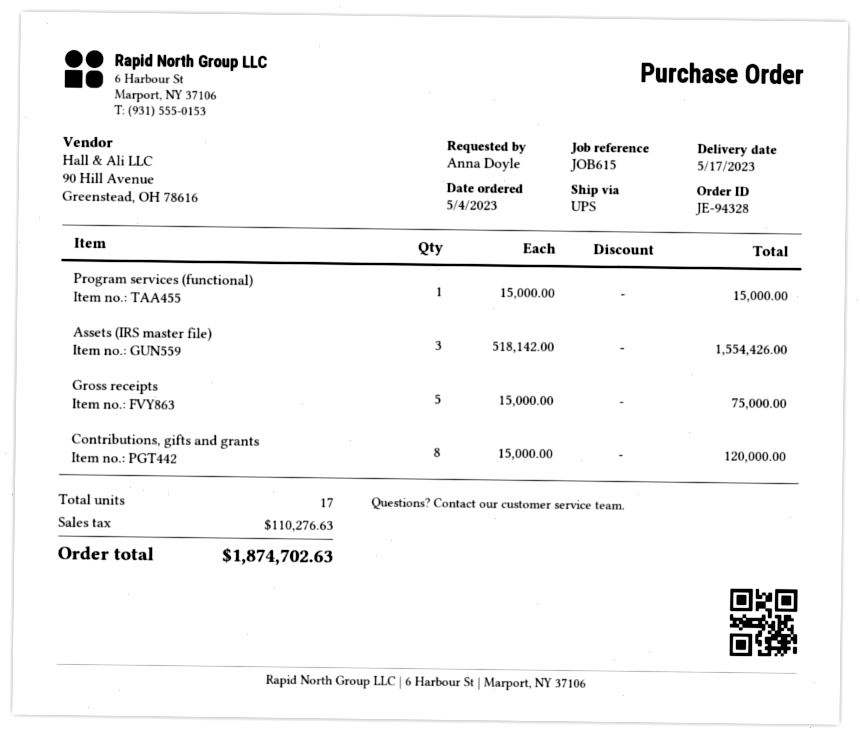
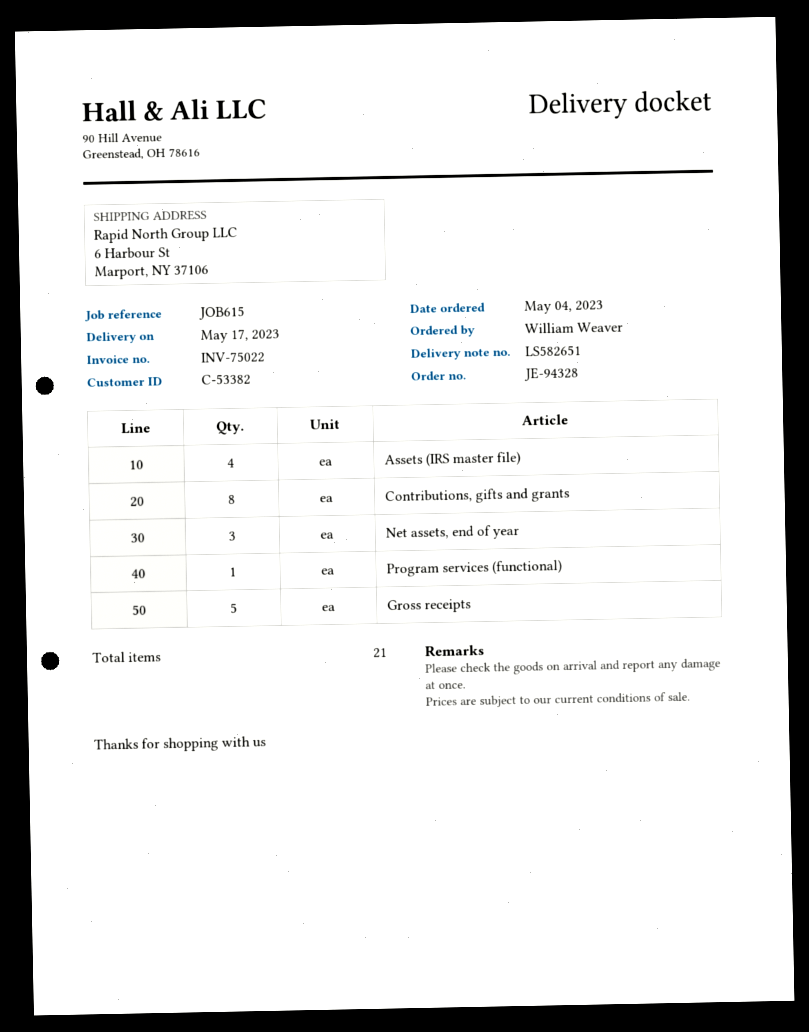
ordered by: Anna Doyle -> William Weaver
Assets (IRS master file): 3 -> 4
Net assets, end of year: none -> 3
total quantity: 17 -> 21

